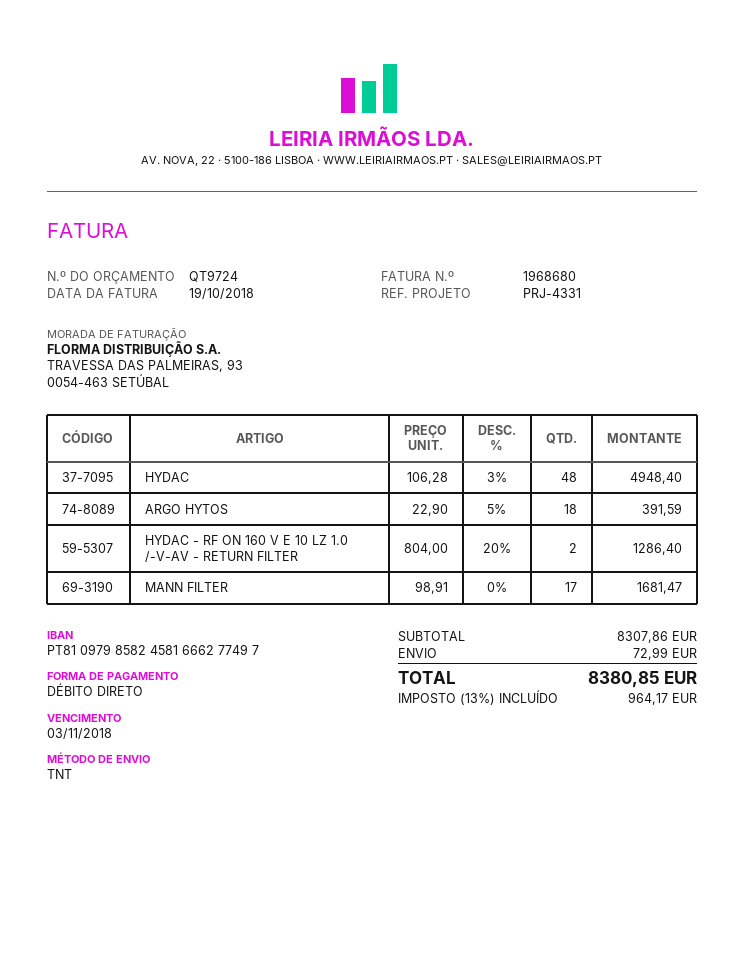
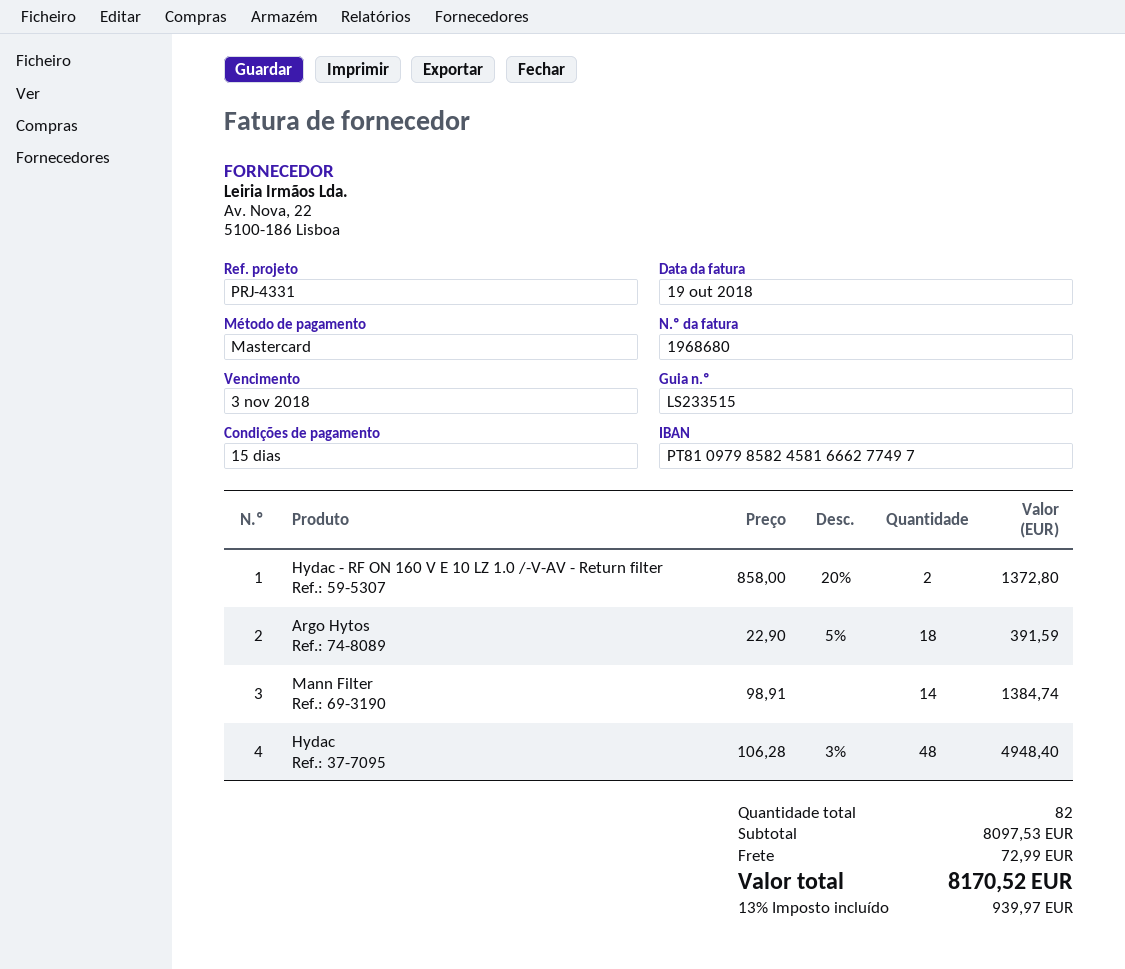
payment method: direct debit -> Mastercard
HYDAC - RF ON 160 V E 10 LZ 1.0 /-V-AV - RETURN FILTER: 2 x 804.00 - 20% = 1286.40 -> 2 x 858.00 - 20% = 1372.80
MANN FILTER: 17 x 98.91 = 1681.47 -> 14 x 98.91 = 1384.74
subtotal: 8307.86 -> 8097.53
tax: 13% = 964.17 -> 13% = 939.97
total: 8380.85 -> 8170.52

